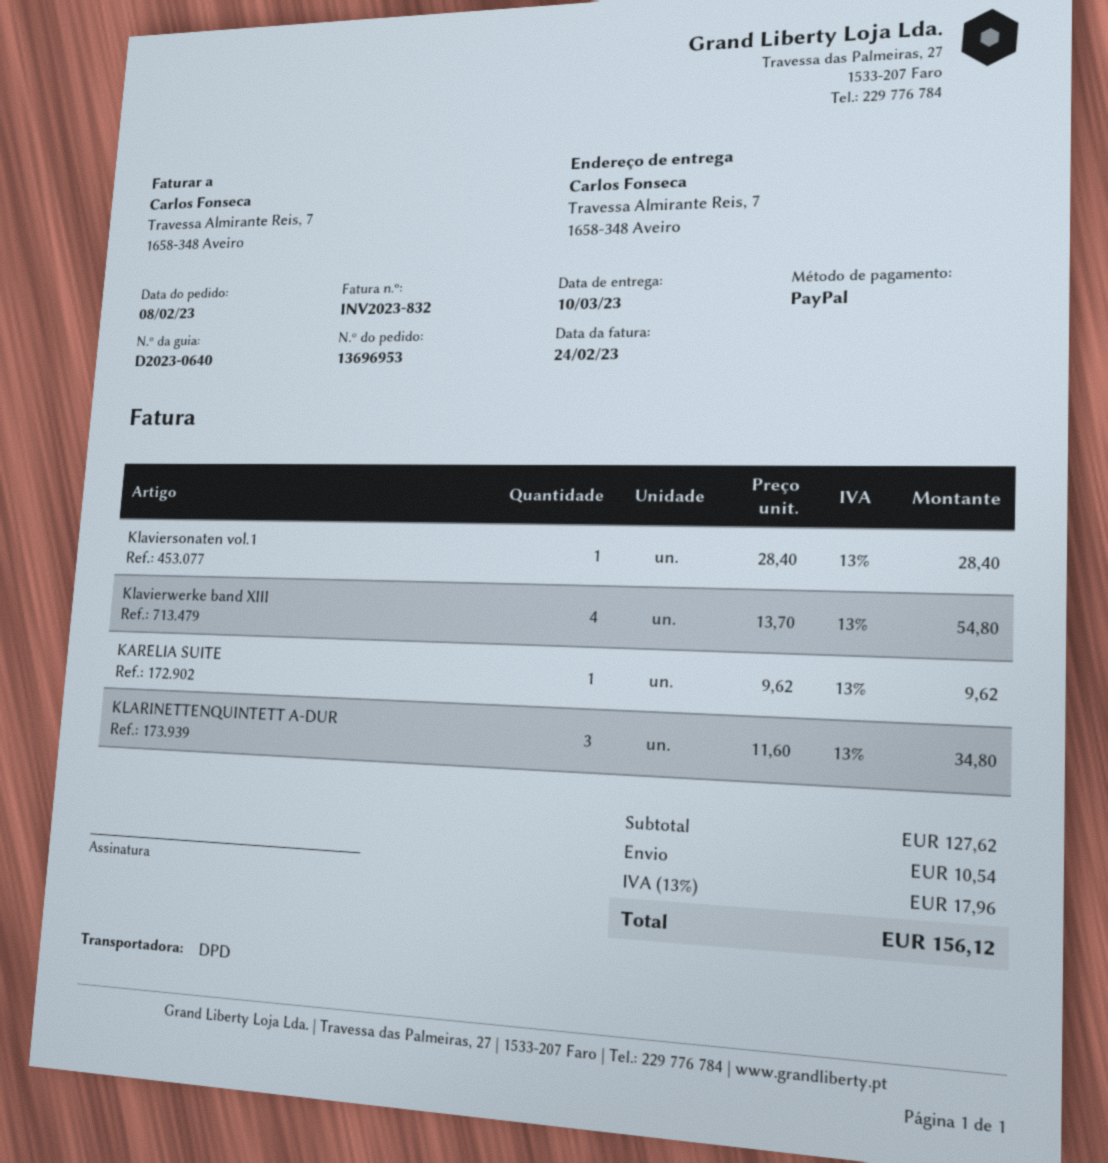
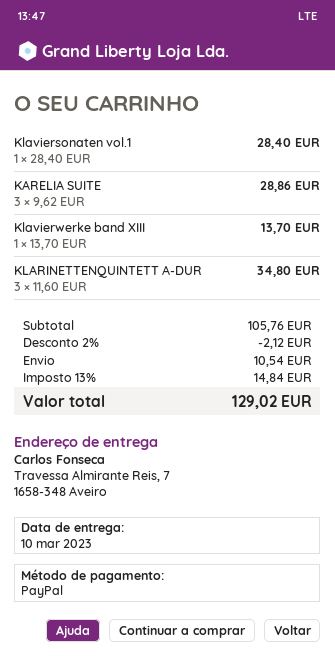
Klavierwerke band XIII: 4 x 13.70 = 54.80 -> 1 x 13.70 = 13.70
KARELIA SUITE: 1 x 9.62 = 9.62 -> 3 x 9.62 = 28.86
subtotal: 127.62 -> 105.76
discount: none -> 2% = 2.12
tax: 13% = 17.96 -> 13% = 14.84
total: 156.12 -> 129.02

